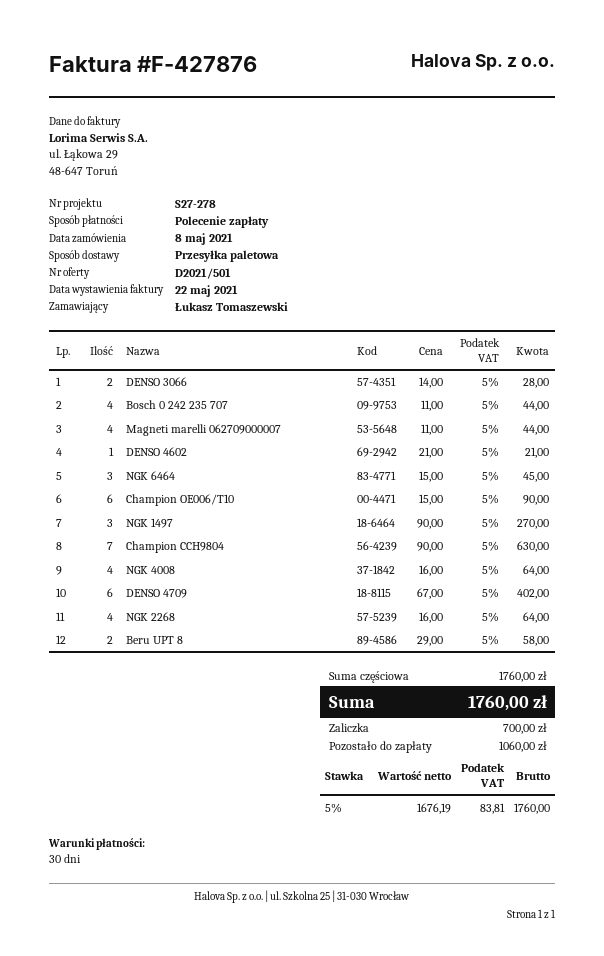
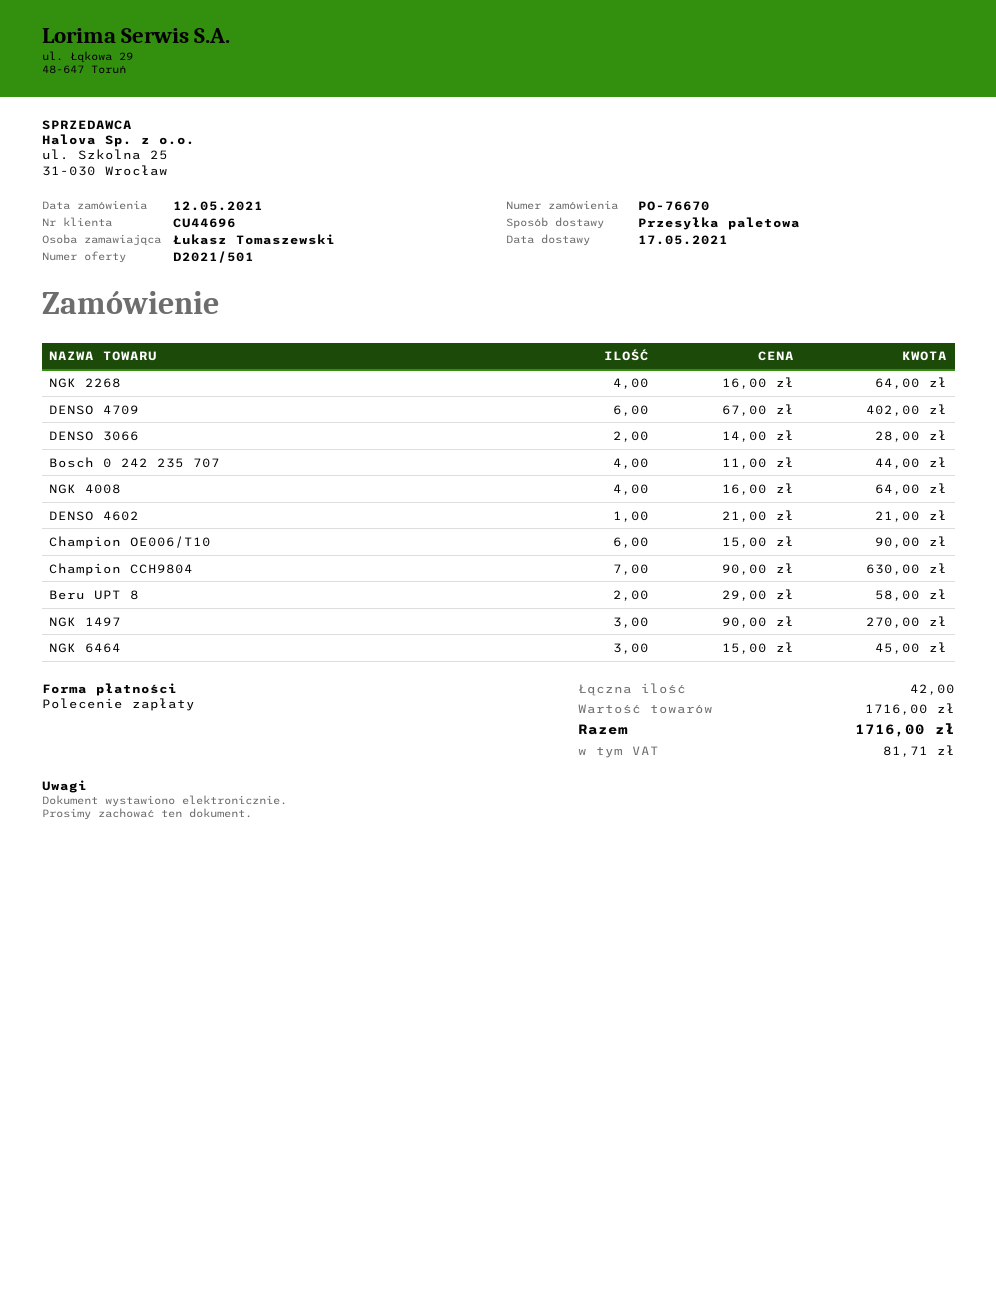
order date: 2021-05-08 -> 2021-05-12
Magneti marelli 062709000007: 4 x 11.00 = 44.00 -> none
subtotal: 1760.00 -> 1716.00
tax: 83.81 -> 81.71
total: 1760.00 -> 1716.00

